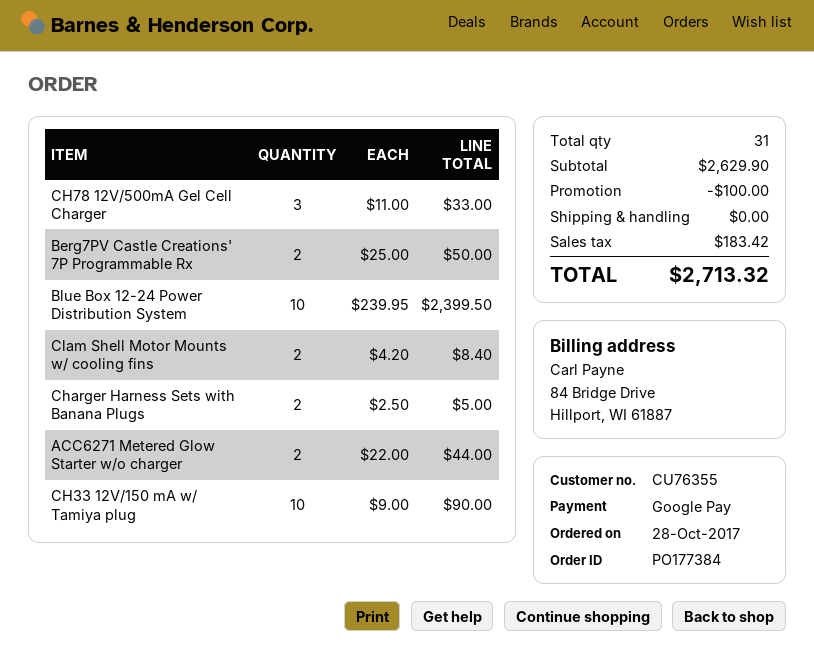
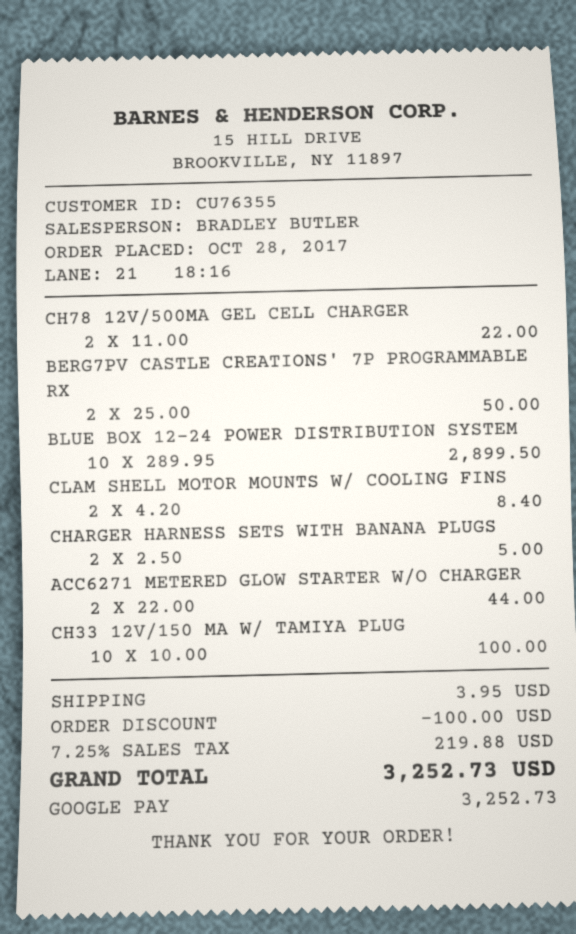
CH78 12V/500mA Gel Cell Charger: 3 x 11.00 = 33.00 -> 2 x 11.00 = 22.00
Blue Box 12-24 Power Distribution System: 10 x 239.95 = 2399.50 -> 10 x 289.95 = 2899.50
CH33 12V/150 mA w/ Tamiya plug: 10 x 9.00 = 90.00 -> 10 x 10.00 = 100.00
shipping: 0.00 -> 3.95
tax: 183.42 -> 219.88
total: 2713.32 -> 3252.73

